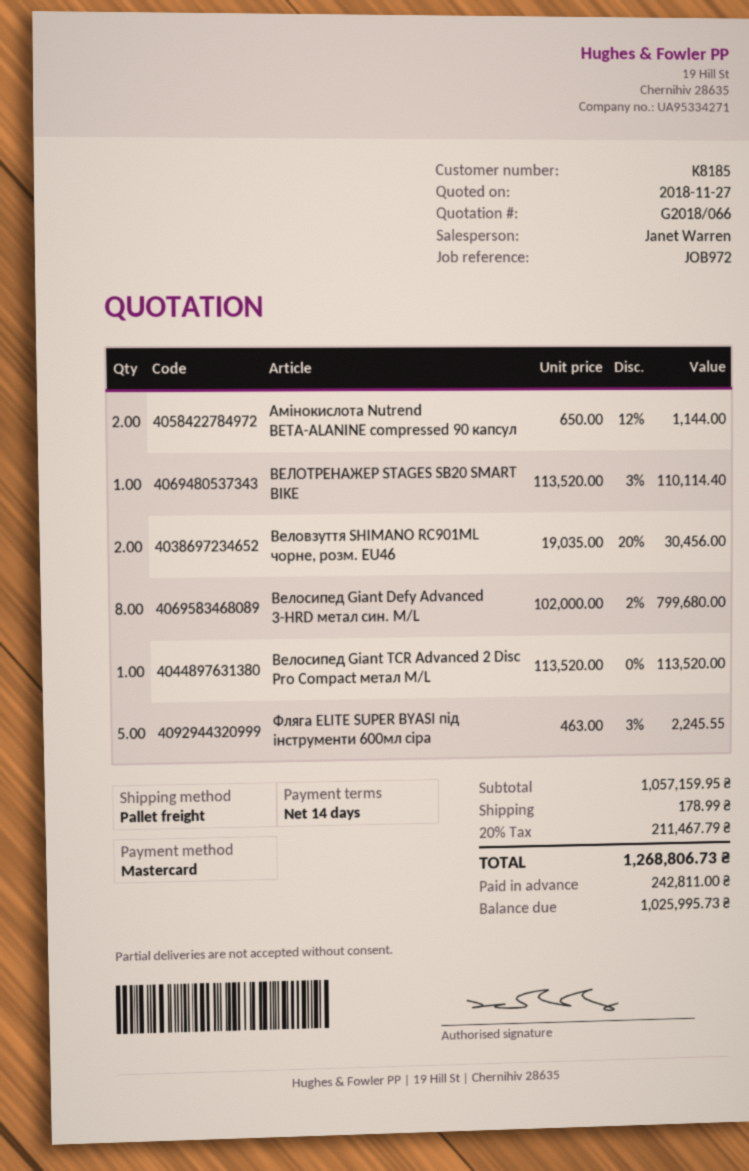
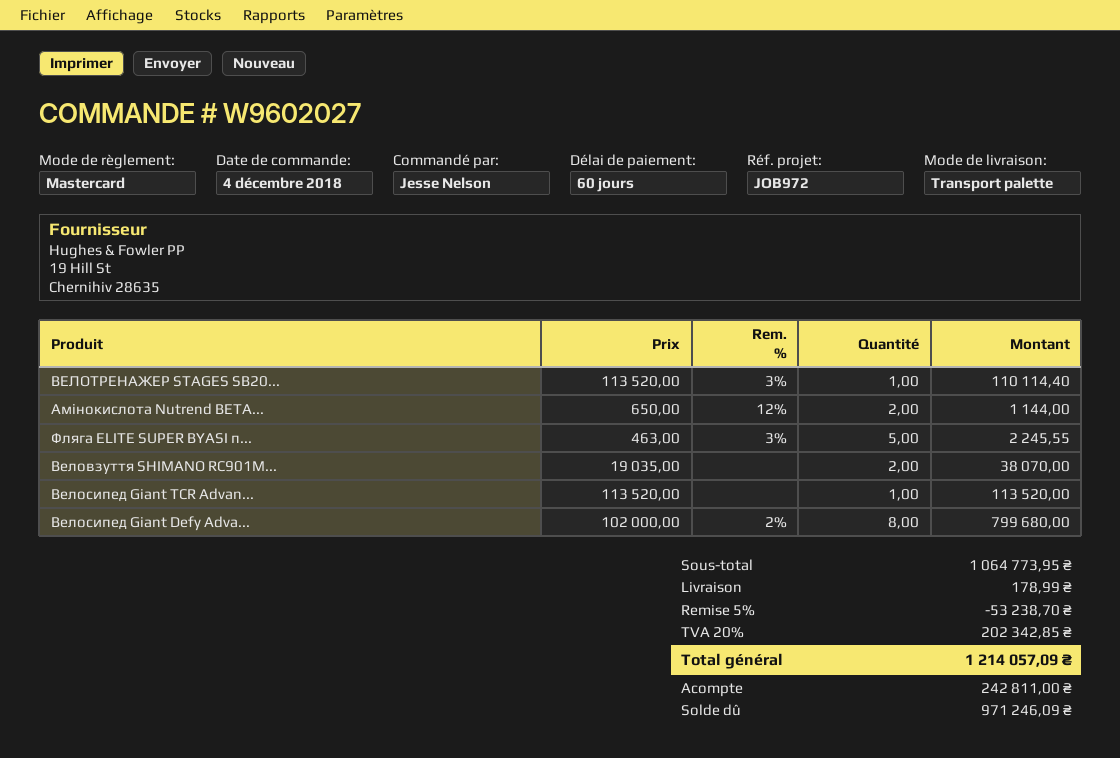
payment terms: 14 days -> 60 days
Веловзуття SHIMANO RC901ML чорне, розм. EU46: 2 x 19035.00 - 20% = 30456.00 -> 2 x 19035.00 = 38070.00
subtotal: 1057159.95 -> 1064773.95
discount: none -> 5% = 53238.70
tax: 20% = 211467.79 -> 20% = 202342.85
total: 1268806.73 -> 1214057.09
balance: 1025995.73 -> 971246.09

